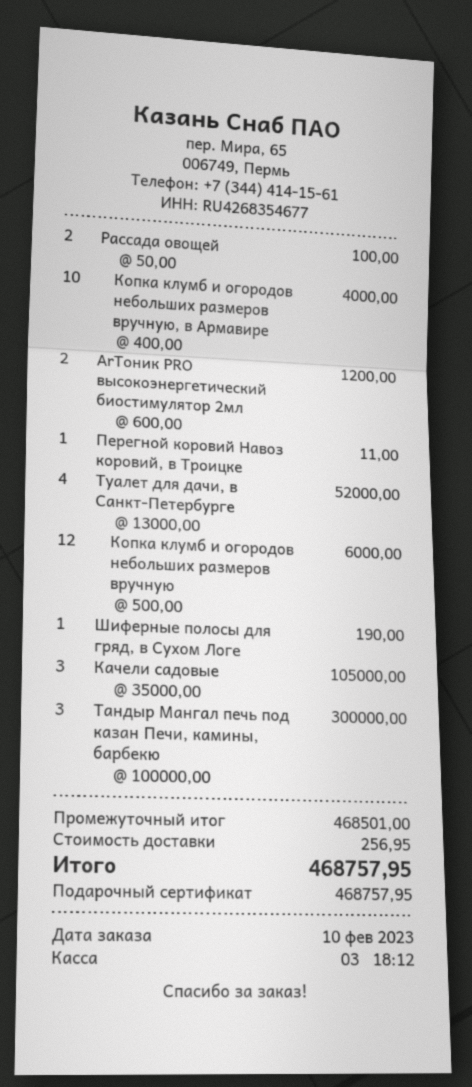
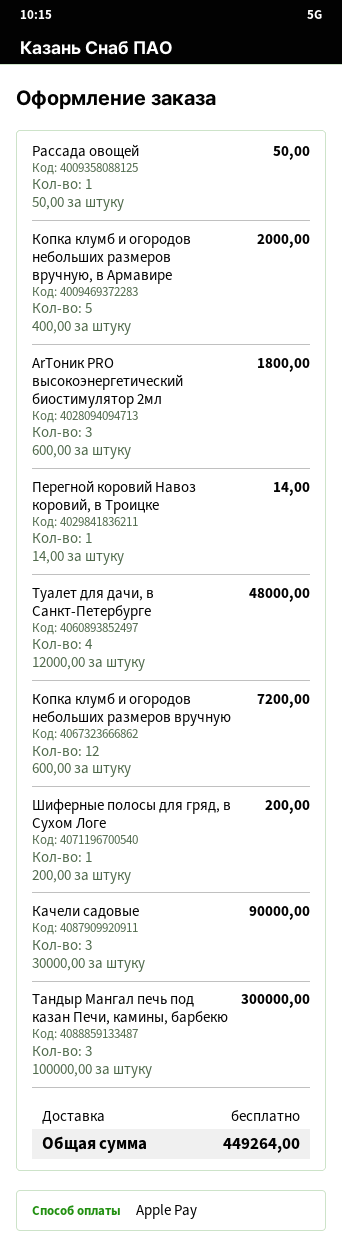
payment method: gift card -> Apple Pay
Рассада овощей: 2 x 50.00 = 100.00 -> 1 x 50.00 = 50.00
Копка клумб и огородов небольших размеров вручную, в Армавире: 10 x 400.00 = 4000.00 -> 5 x 400.00 = 2000.00
ArToник PRO высокоэнергетический биостимулятор 2мл: 2 x 600.00 = 1200.00 -> 3 x 600.00 = 1800.00
Перегной коровий Навоз коровий, в Троицке: 1 x 11.00 = 11.00 -> 1 x 14.00 = 14.00
Туалет для дачи, в Санкт-Петербурге: 4 x 13000.00 = 52000.00 -> 4 x 12000.00 = 48000.00
Копка клумб и огородов небольших размеров вручную: 12 x 500.00 = 6000.00 -> 12 x 600.00 = 7200.00
Шиферные полосы для гряд, в Сухом Логе: 1 x 190.00 = 190.00 -> 1 x 200.00 = 200.00
Качели садовые: 3 x 35000.00 = 105000.00 -> 3 x 30000.00 = 90000.00
shipping: 256.95 -> 0.00
total: 468757.95 -> 449264.00

